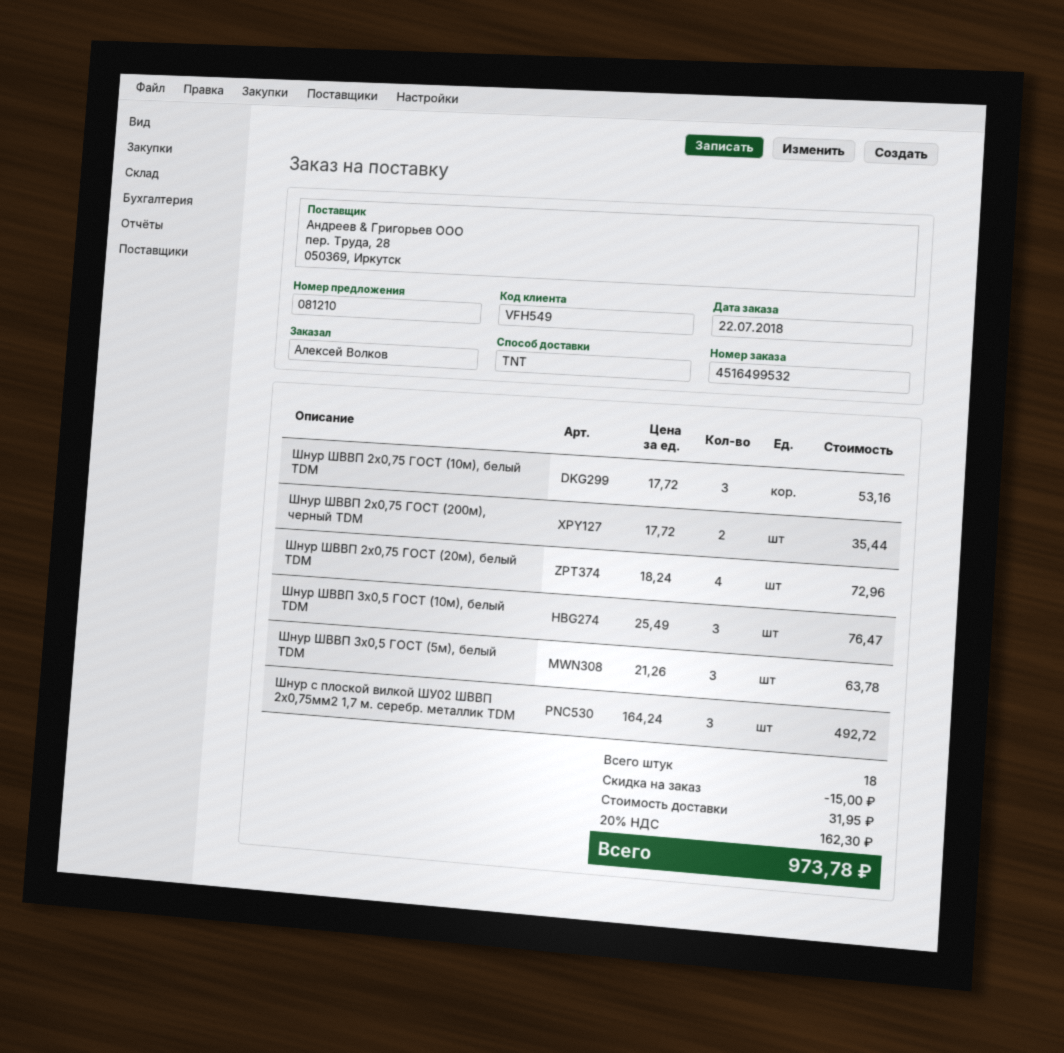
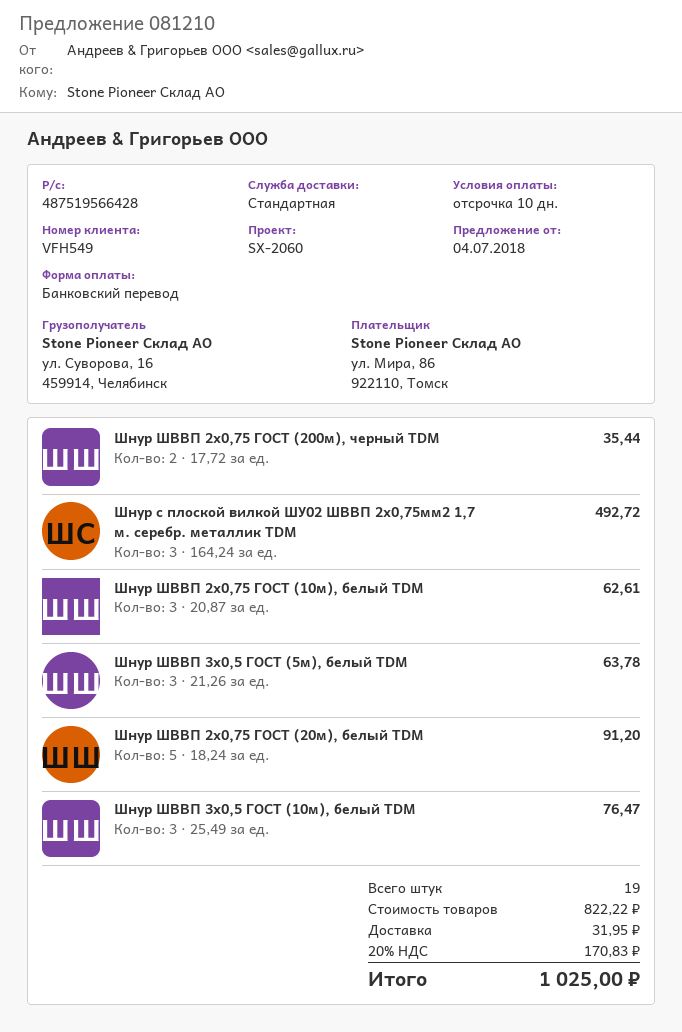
shipping method: TNT -> standard
Шнур ШВВП 2х0,75 ГОСТ (10м), белый TDM: 3 x 17.72 = 53.16 -> 3 x 20.87 = 62.61
Шнур ШВВП 2х0,75 ГОСТ (20м), белый TDM: 4 x 18.24 = 72.96 -> 5 x 18.24 = 91.20
total quantity: 18 -> 19
discount: 15.00 -> none
tax: 20% = 162.30 -> 20% = 170.83
total: 973.78 -> 1025.00

